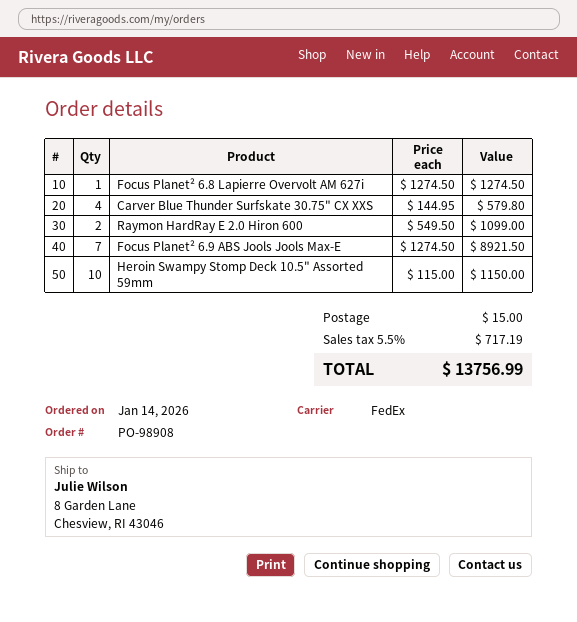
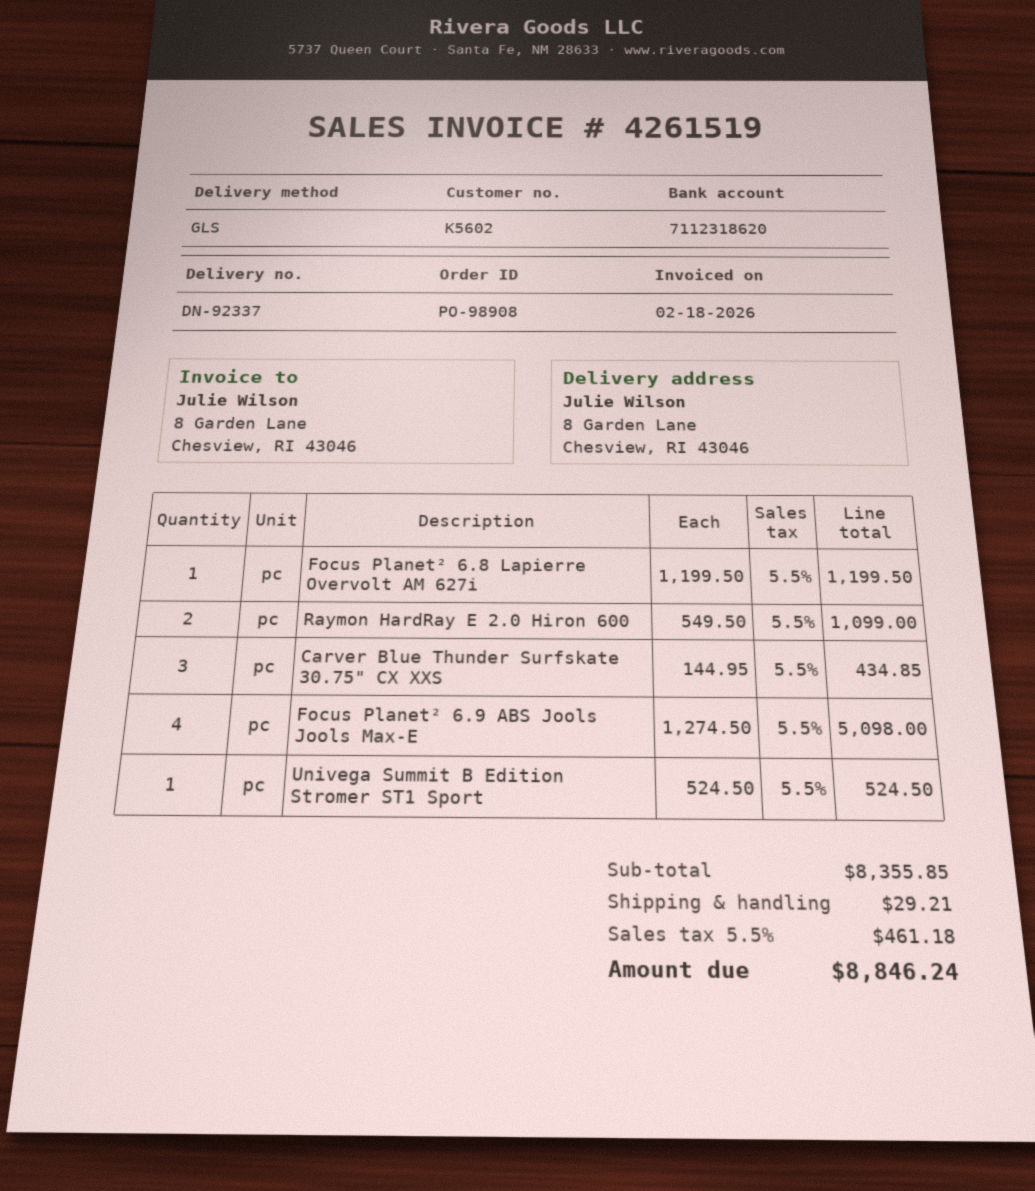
shipping method: FedEx -> GLS
Focus Planet² 6.8 Lapierre Overvolt AM 627i: 1 x 1274.50 = 1274.50 -> 1 x 1199.50 = 1199.50
Carver Blue Thunder Surfskate 30.75" CX XXS: 4 x 144.95 = 579.80 -> 3 x 144.95 = 434.85
Focus Planet² 6.9 ABS Jools Jools Max-E: 7 x 1274.50 = 8921.50 -> 4 x 1274.50 = 5098.00
Heroin Swampy Stomp Deck 10.5" Assorted 59mm: 10 x 115.00 = 1150.00 -> none
Univega Summit B Edition Stromer ST1 Sport: none -> 1 x 524.50 = 524.50
shipping: 15.00 -> 29.21
tax: 5.5% = 717.19 -> 5.5% = 461.18
total: 13756.99 -> 8846.24

